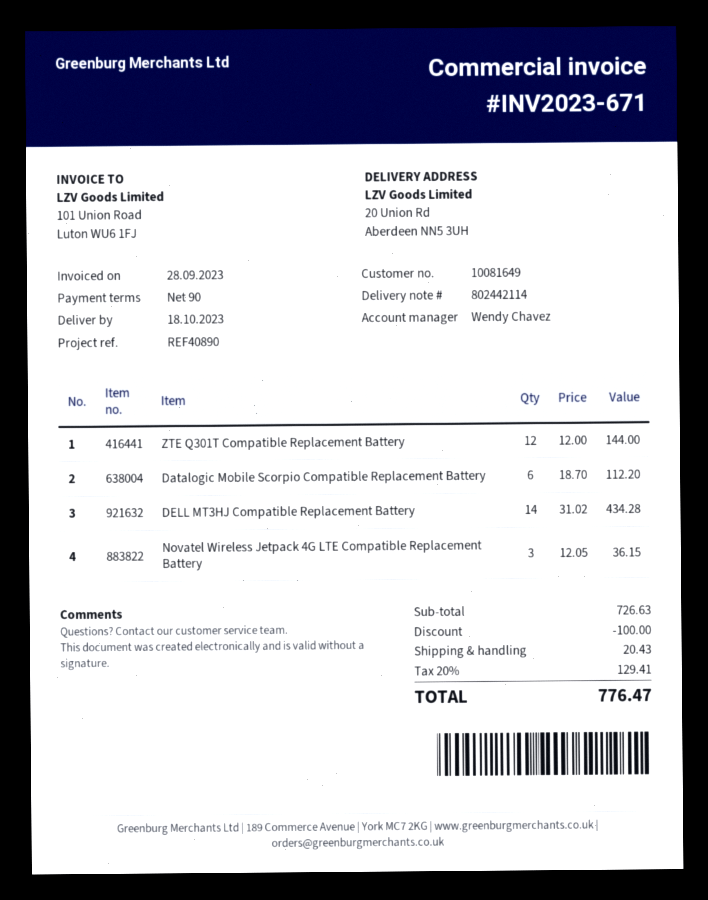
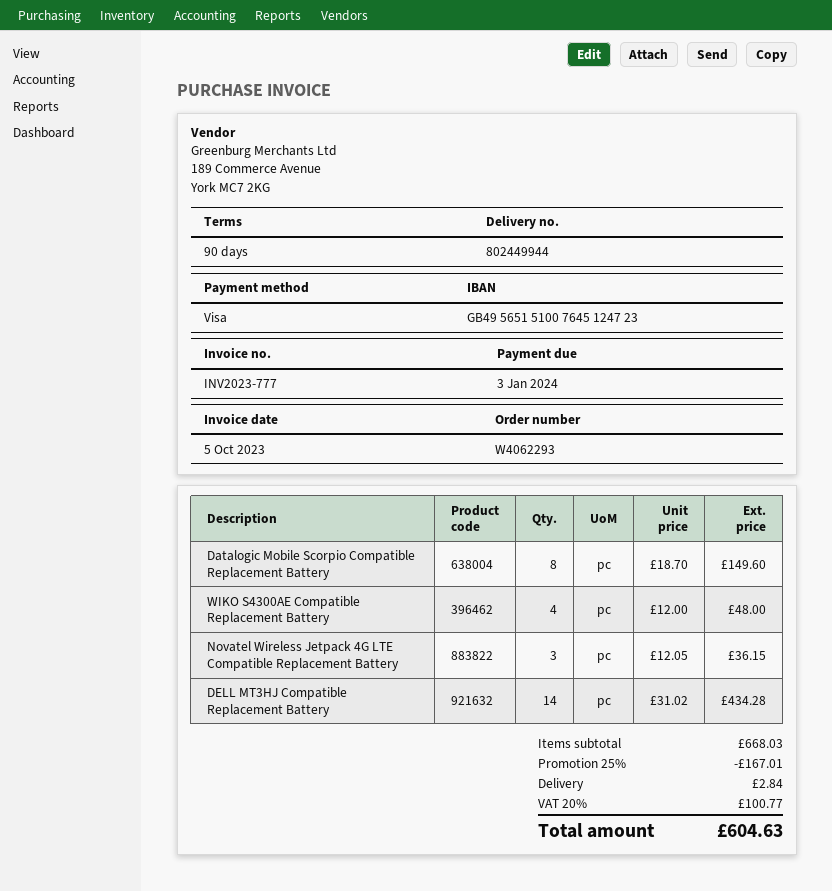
delivery note number: 802442114 -> 802449944
invoice number: INV2023-671 -> INV2023-777
invoice date: 2023-09-28 -> 2023-10-05
ZTE Q301T Compatible Replacement Battery: 12 x 12.00 = 144.00 -> none
Datalogic Mobile Scorpio Compatible Replacement Battery: 6 x 18.70 = 112.20 -> 8 x 18.70 = 149.60
WIKO S4300AE Compatible Replacement Battery: none -> 4 x 12.00 = 48.00
subtotal: 726.63 -> 668.03
discount: 100.00 -> 167.01
shipping: 20.43 -> 2.84
tax: 20% = 129.41 -> 20% = 100.77
total: 776.47 -> 604.63

